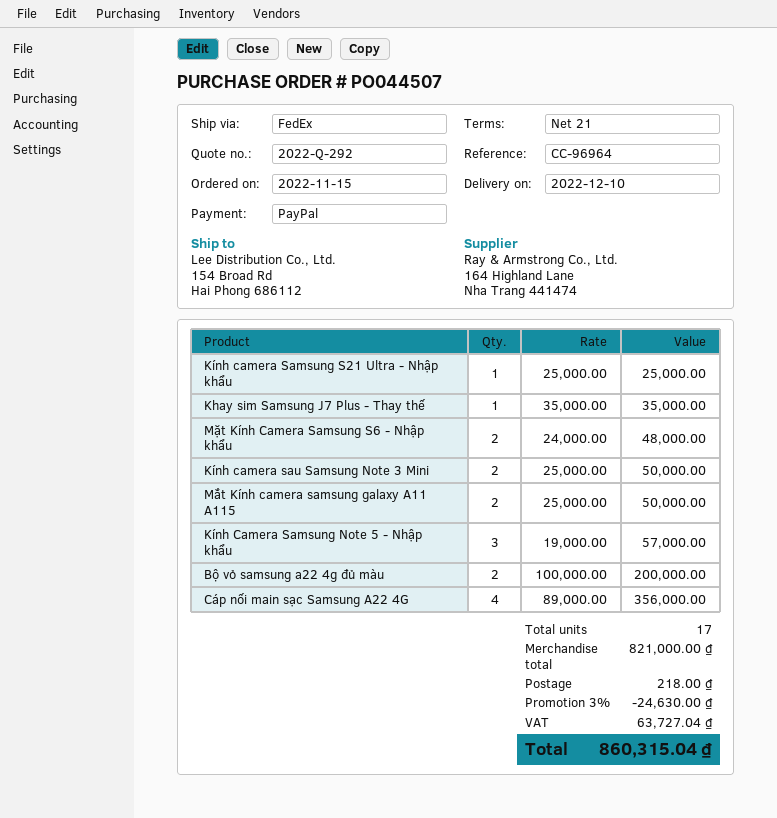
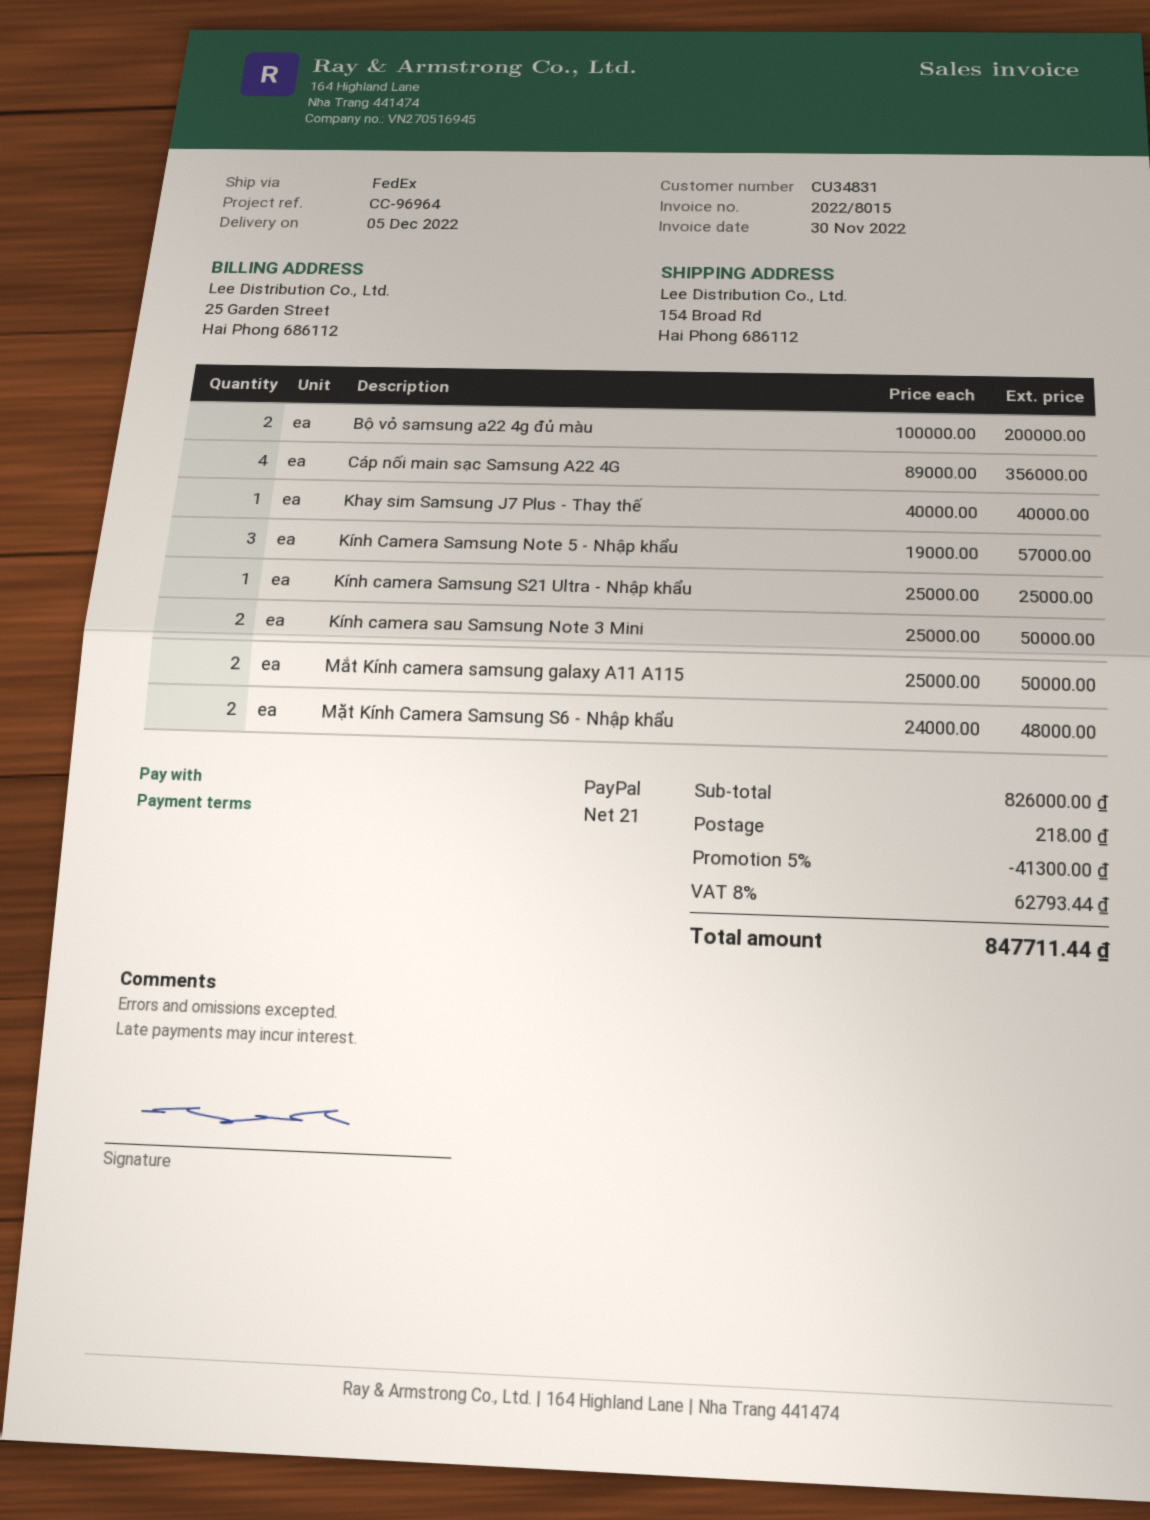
delivery date: 2022-12-10 -> 2022-12-05
Khay sim Samsung J7 Plus - Thay thế: 1 x 35000.00 = 35000.00 -> 1 x 40000.00 = 40000.00
subtotal: 821000.00 -> 826000.00
discount: 3% = 24630.00 -> 5% = 41300.00
tax: 63727.04 -> 62793.44
total: 860315.04 -> 847711.44

